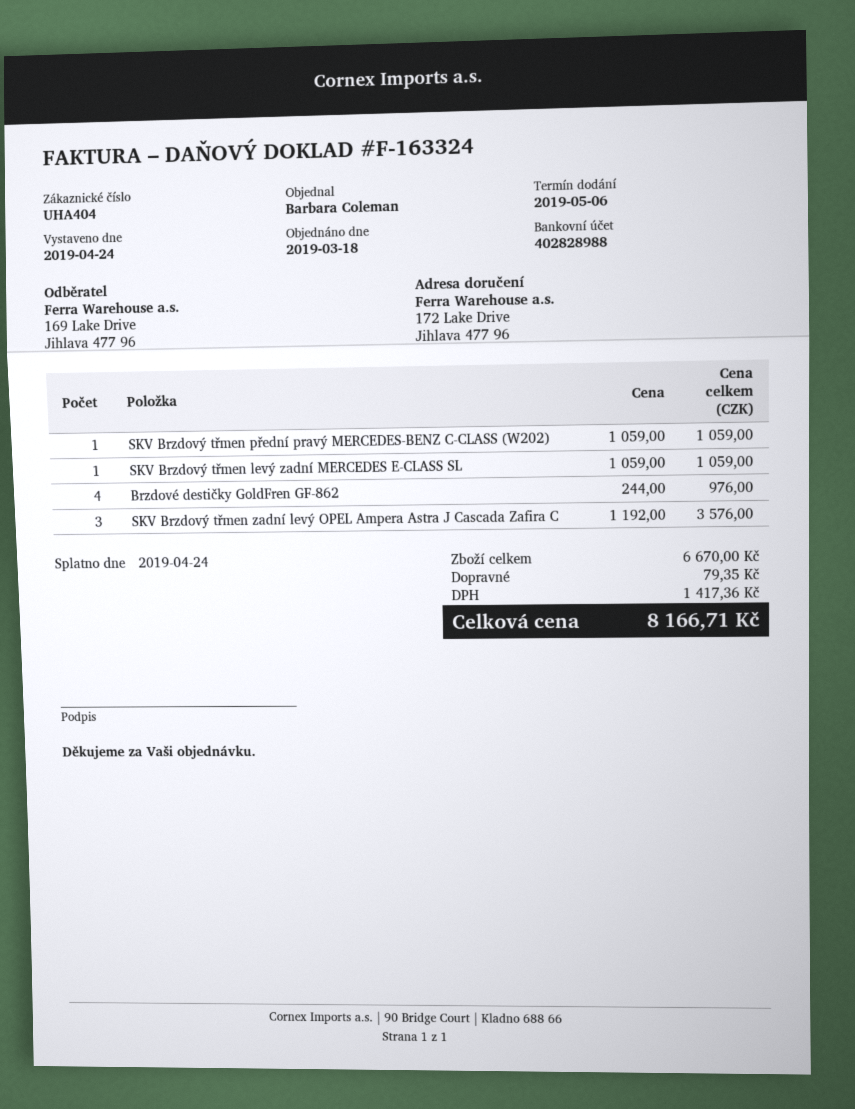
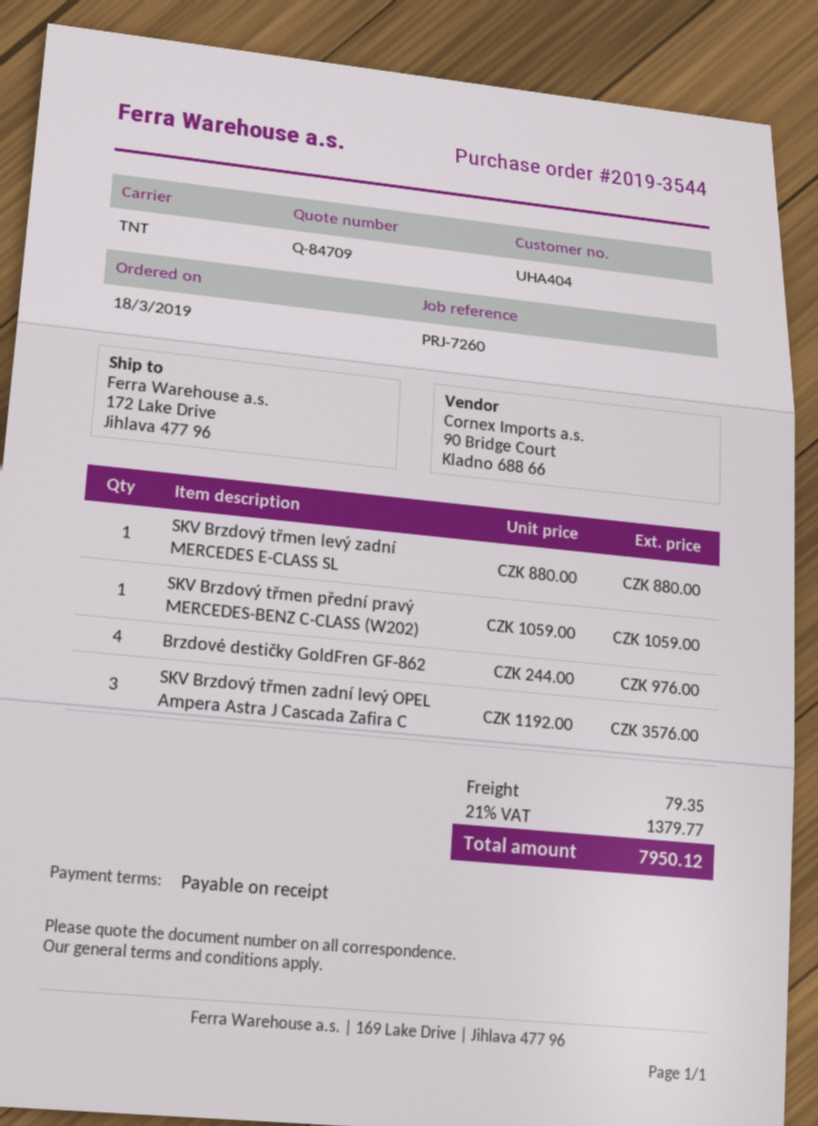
SKV Brzdový třmen levý zadní MERCEDES E-CLASS SL: 1 x 1059.00 = 1059.00 -> 1 x 880.00 = 880.00
tax: 1417.36 -> 1379.77
total: 8166.71 -> 7950.12

